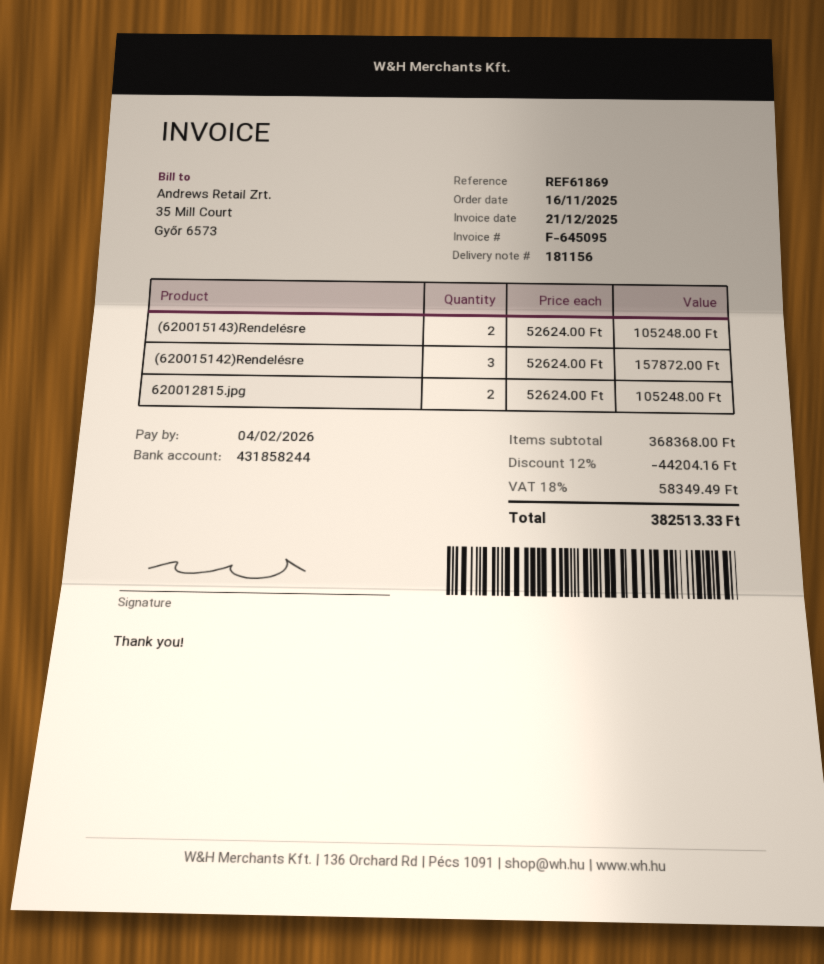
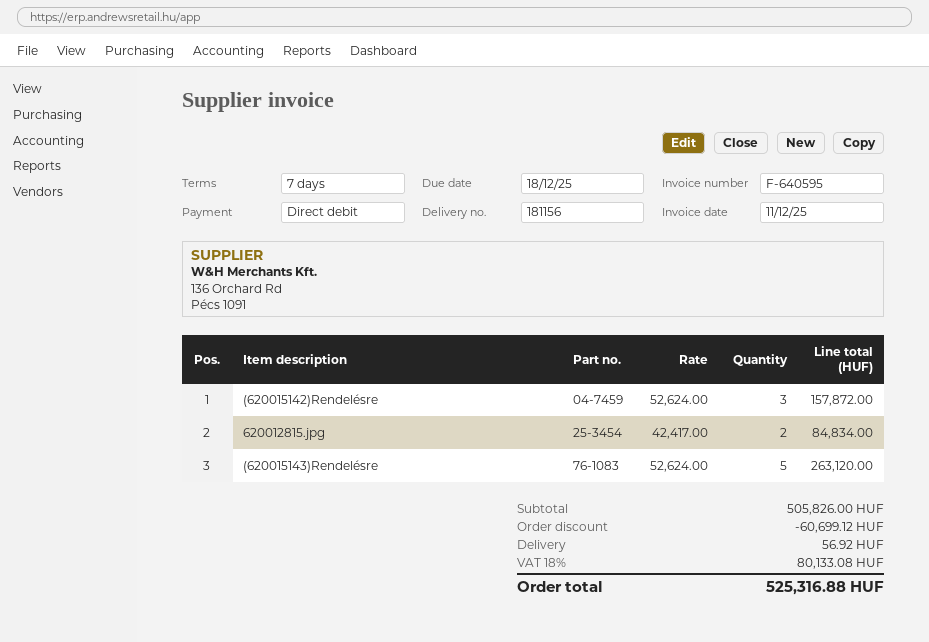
invoice number: F-645095 -> F-640595
invoice date: 2025-12-21 -> 2025-12-11
due date: 2026-02-04 -> 2025-12-18
(620015143)Rendelésre: 2 x 52624.00 = 105248.00 -> 5 x 52624.00 = 263120.00
620012815.jpg: 2 x 52624.00 = 105248.00 -> 2 x 42417.00 = 84834.00
subtotal: 368368.00 -> 505826.00
discount: 44204.16 -> 60699.12
shipping: none -> 56.92
tax: 18% = 58349.49 -> 18% = 80133.08
total: 382513.33 -> 525316.88

